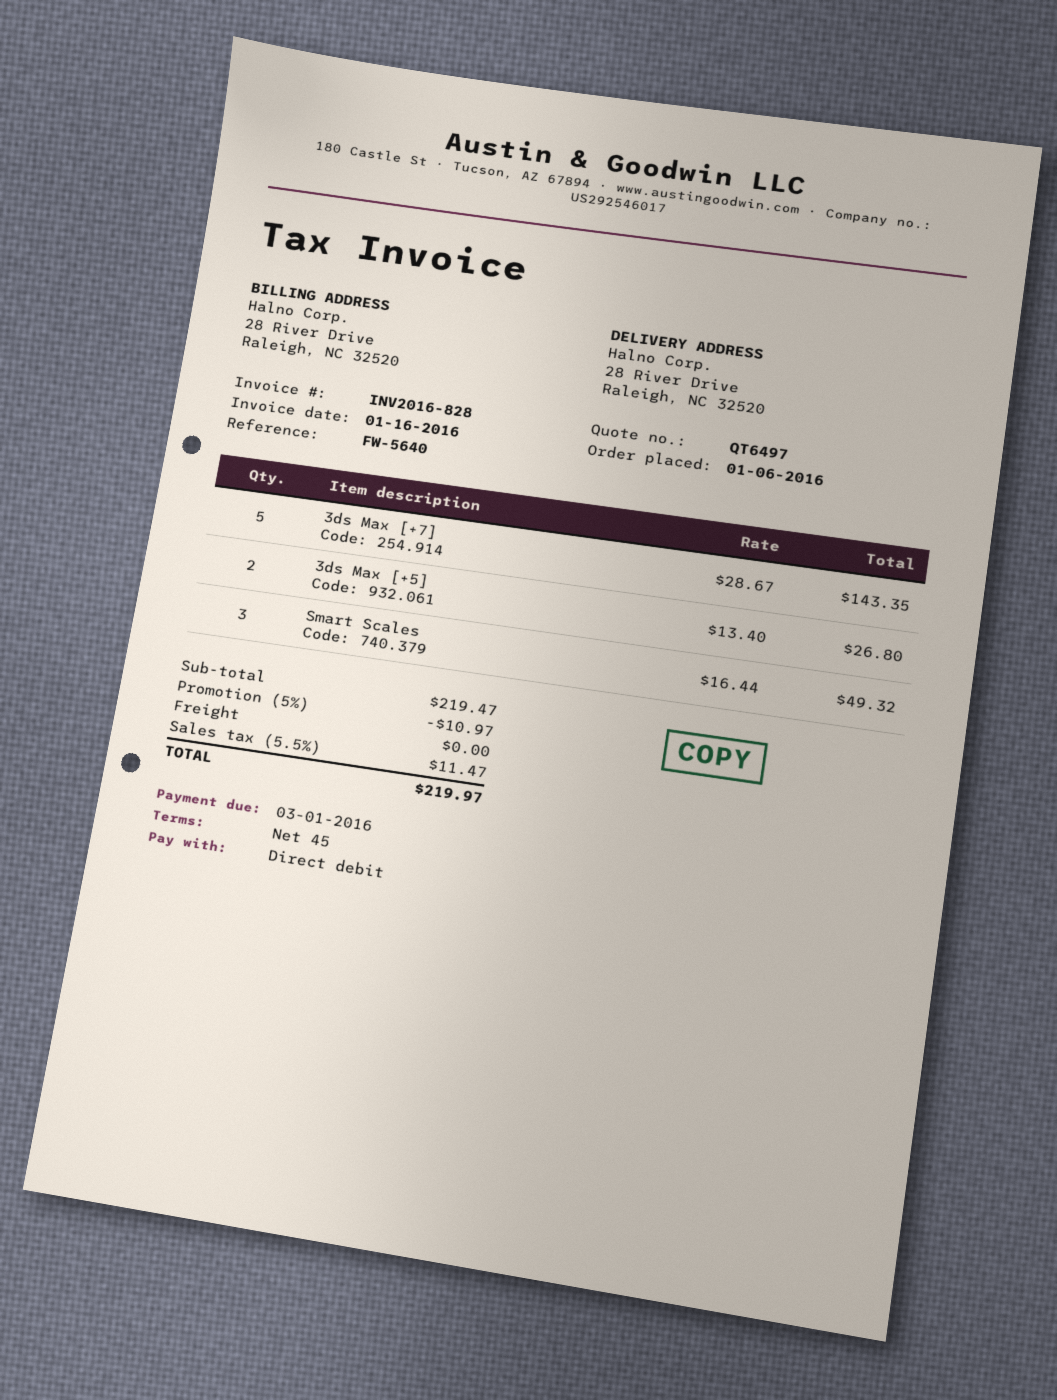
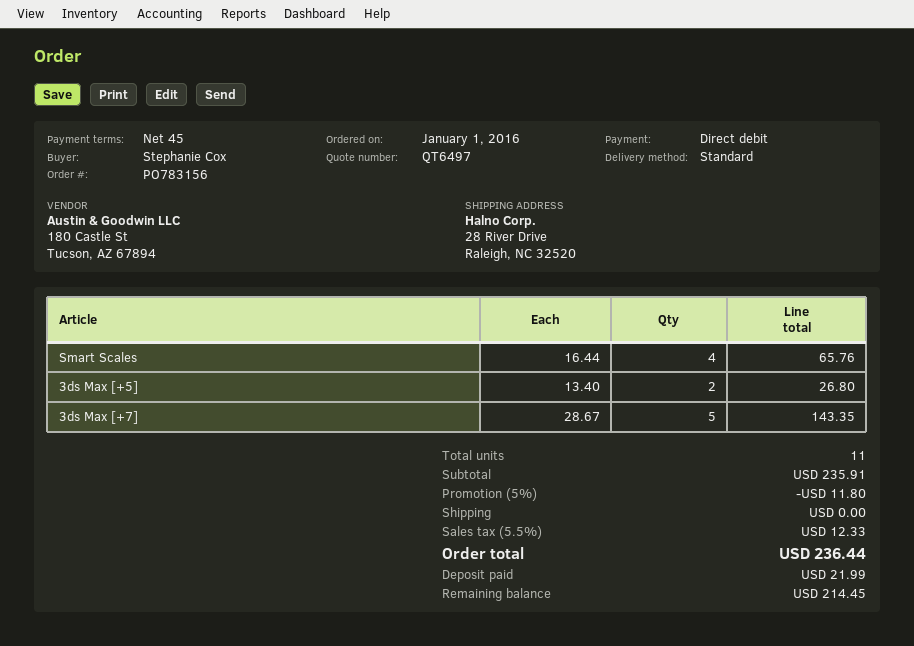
order date: 2016-01-06 -> 2016-01-01
Smart Scales: 3 x 16.44 = 49.32 -> 4 x 16.44 = 65.76
subtotal: 219.47 -> 235.91
discount: 5% = 10.97 -> 5% = 11.80
tax: 5.5% = 11.47 -> 5.5% = 12.33
total: 219.97 -> 236.44

